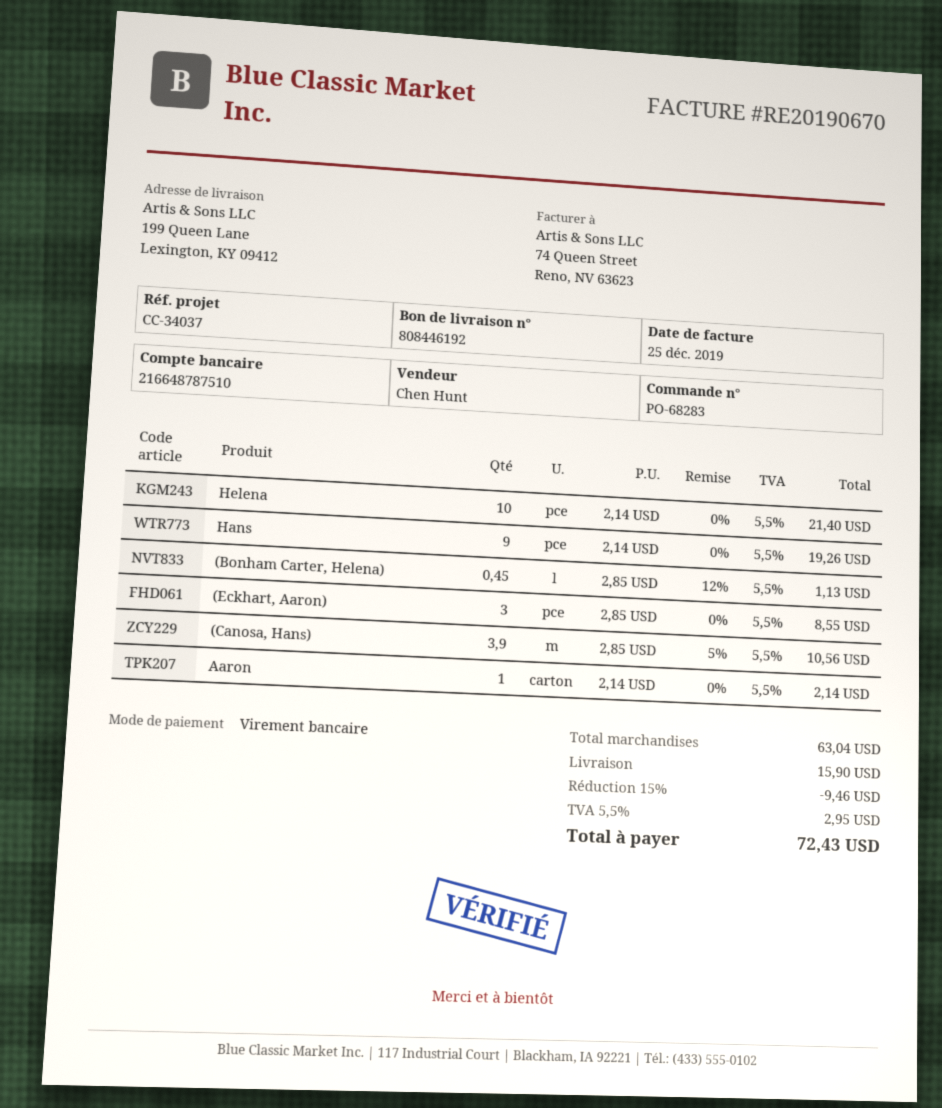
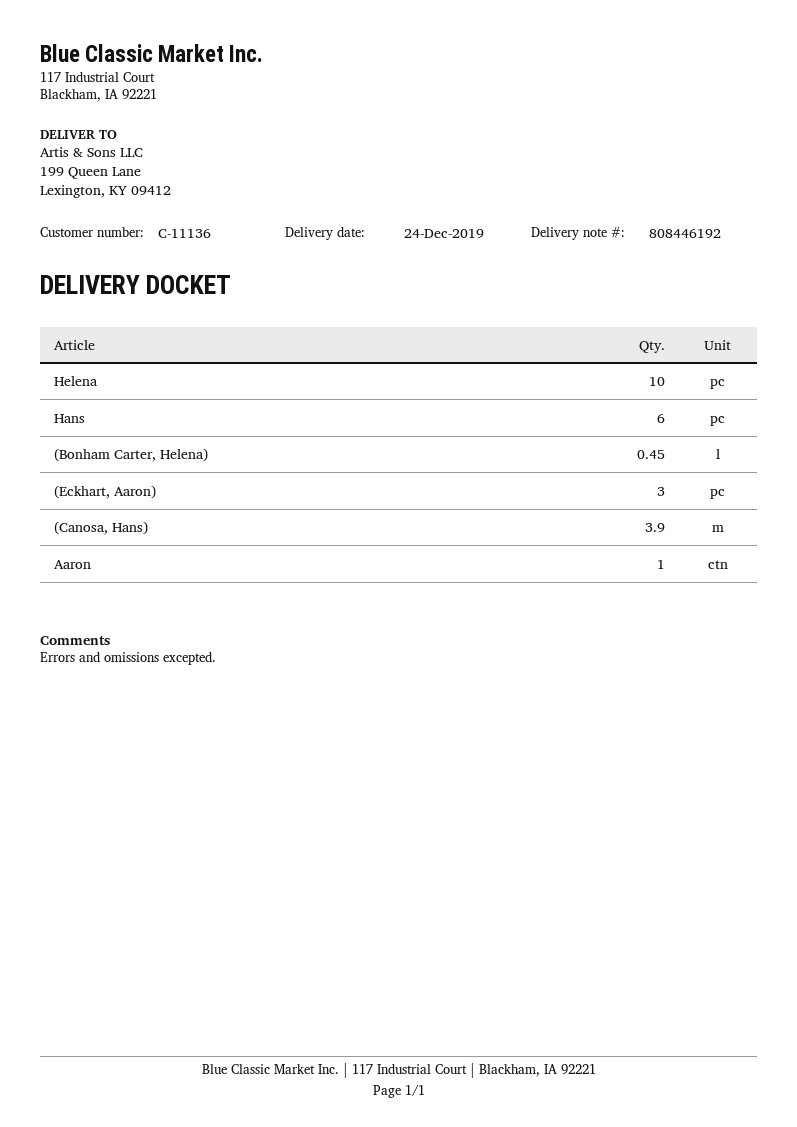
Hans: 9 -> 6

